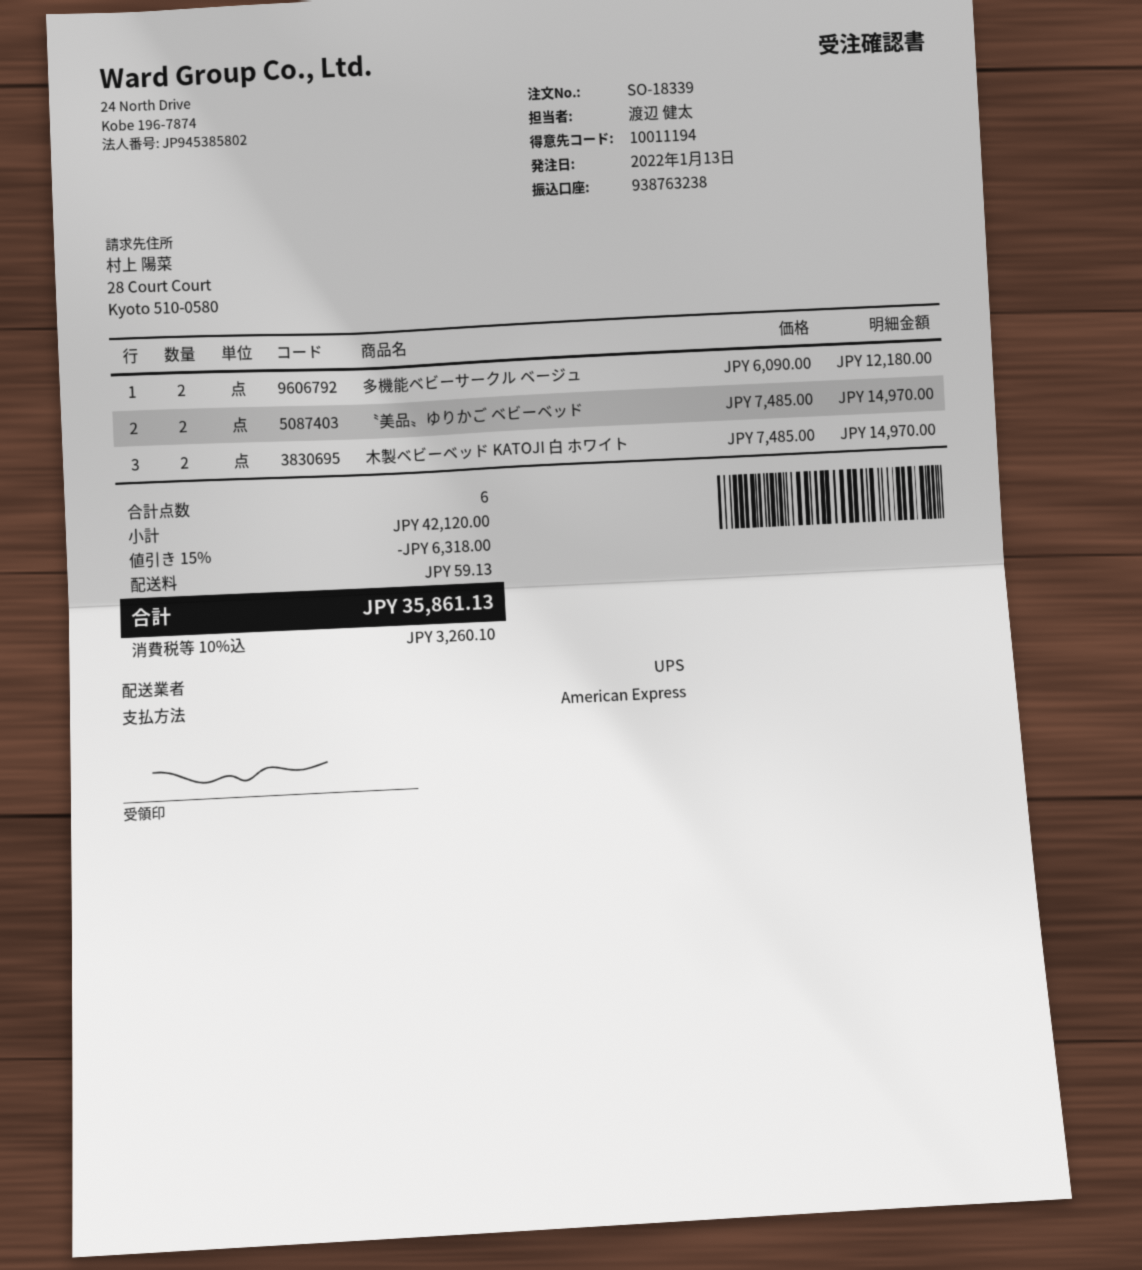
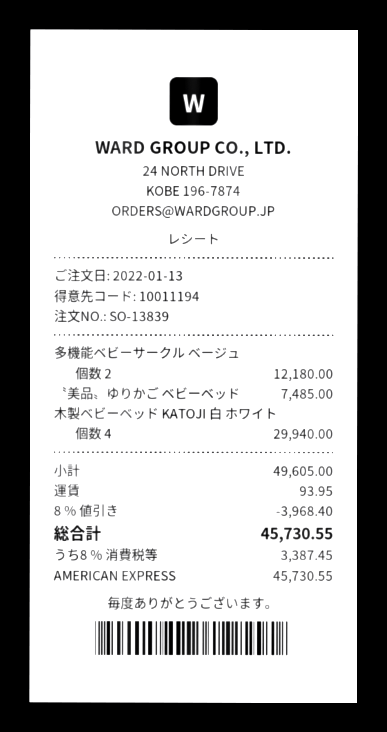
order number: SO-18339 -> SO-13839
〝美品〟ゆりかご ベビーベッド: 2 for 14970.00 -> 1 for 7485.00
木製ベビーベッド KATOJI 白 ホワイト: 2 for 14970.00 -> 4 for 29940.00
subtotal: 42120.00 -> 49605.00
discount: 15% = 6318.00 -> 8% = 3968.40
shipping: 59.13 -> 93.95
tax: 10% = 3260.10 -> 8% = 3387.45
total: 35861.13 -> 45730.55

